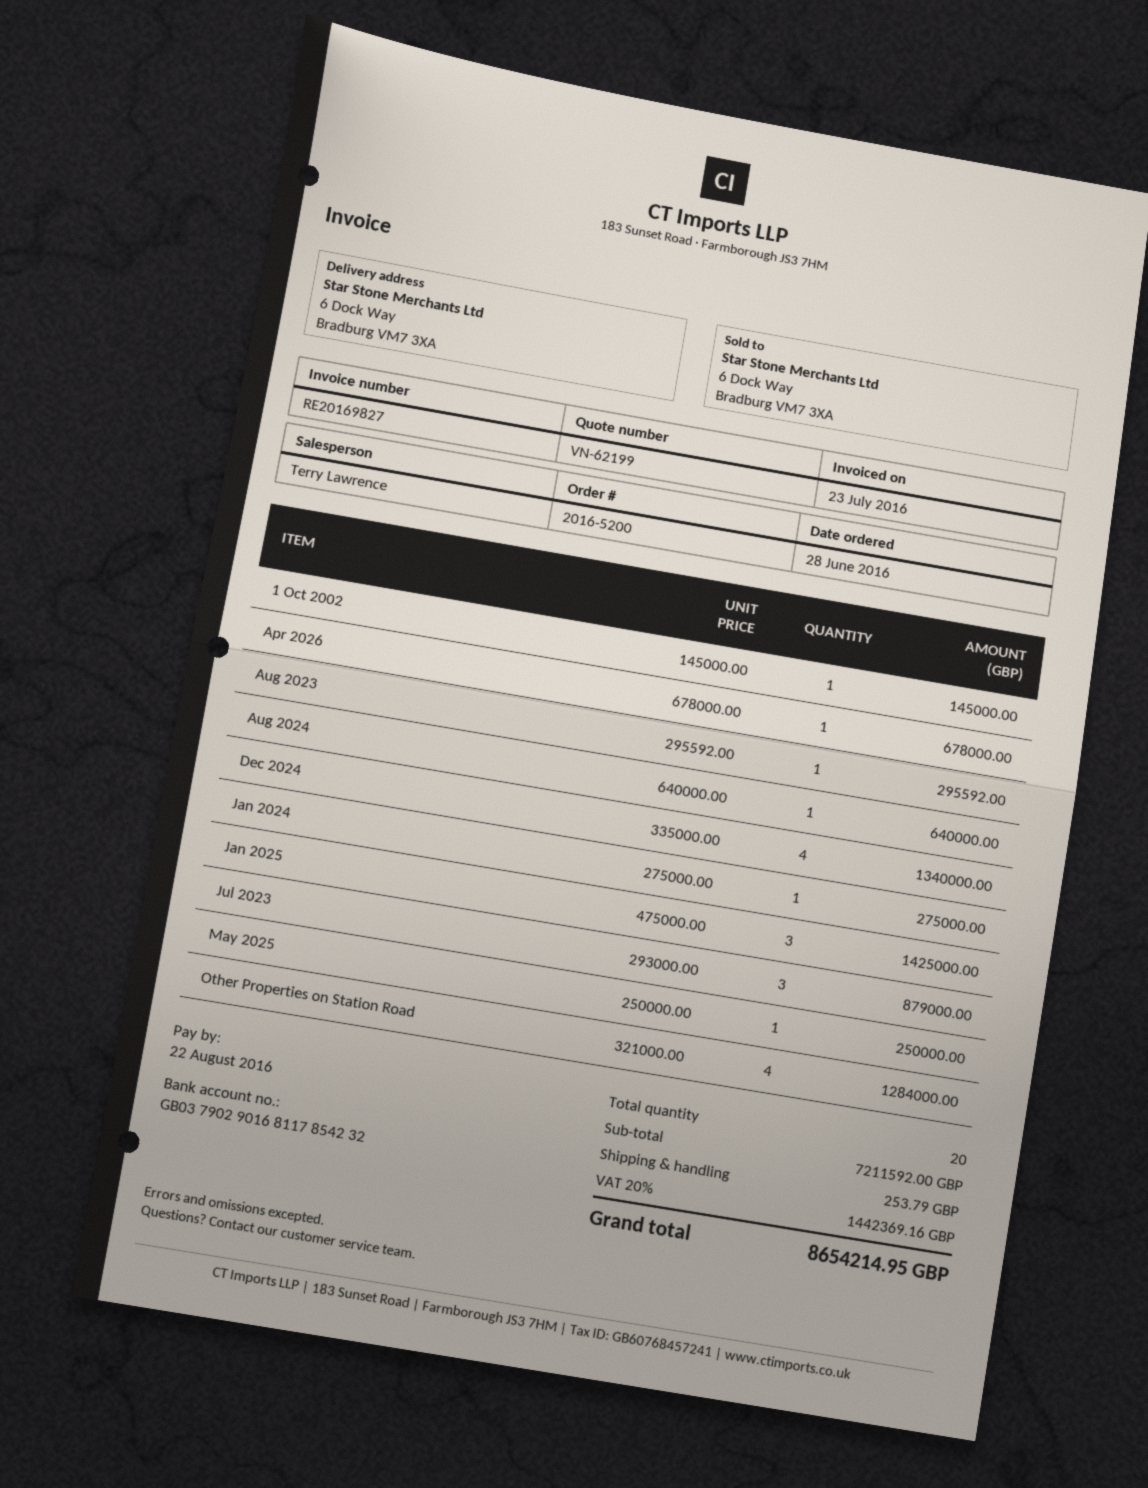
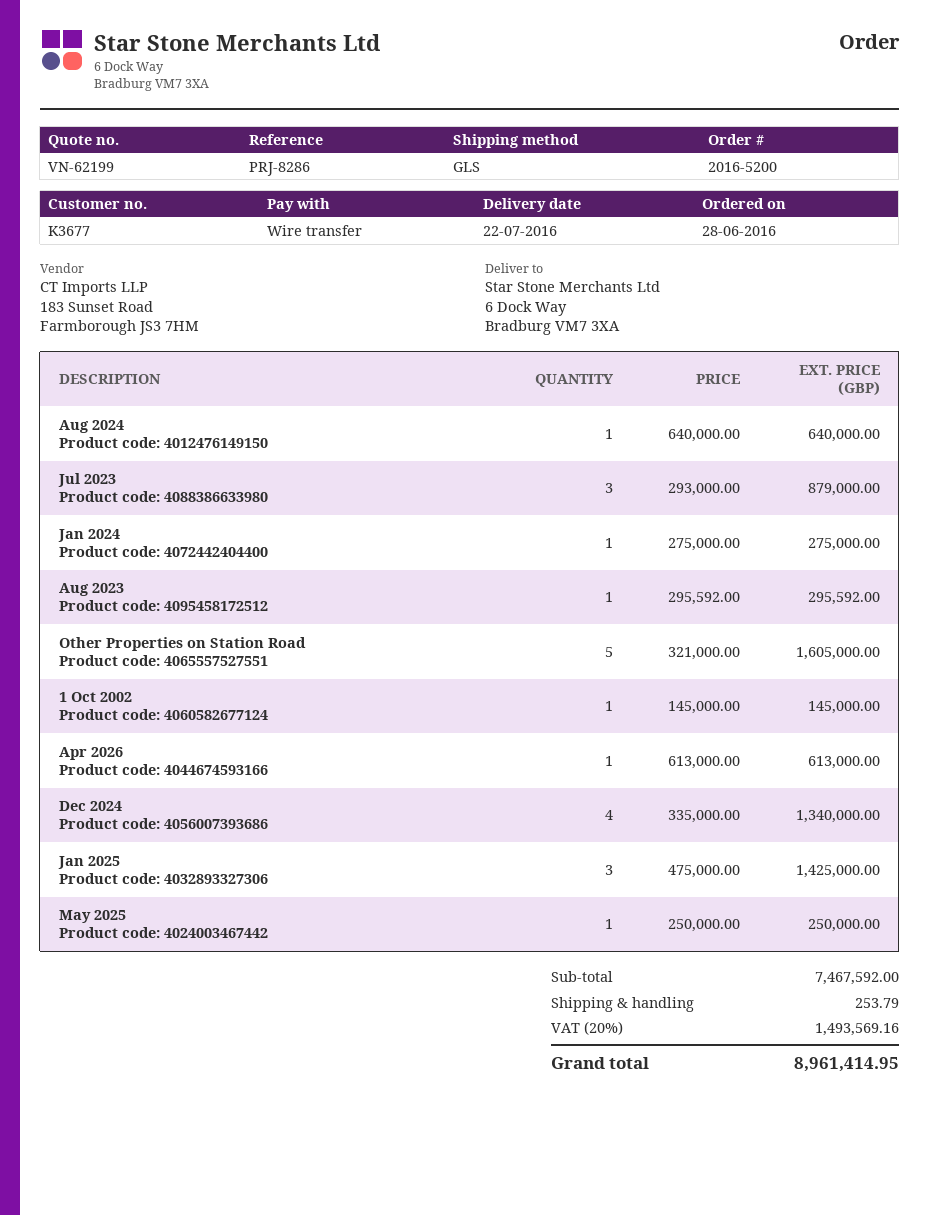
Apr 2026: 1 x 678000.00 = 678000.00 -> 1 x 613000.00 = 613000.00
Other Properties on Station Road: 4 x 321000.00 = 1284000.00 -> 5 x 321000.00 = 1605000.00
subtotal: 7211592.00 -> 7467592.00
tax: 20% = 1442369.16 -> 20% = 1493569.16
total: 8654214.95 -> 8961414.95

